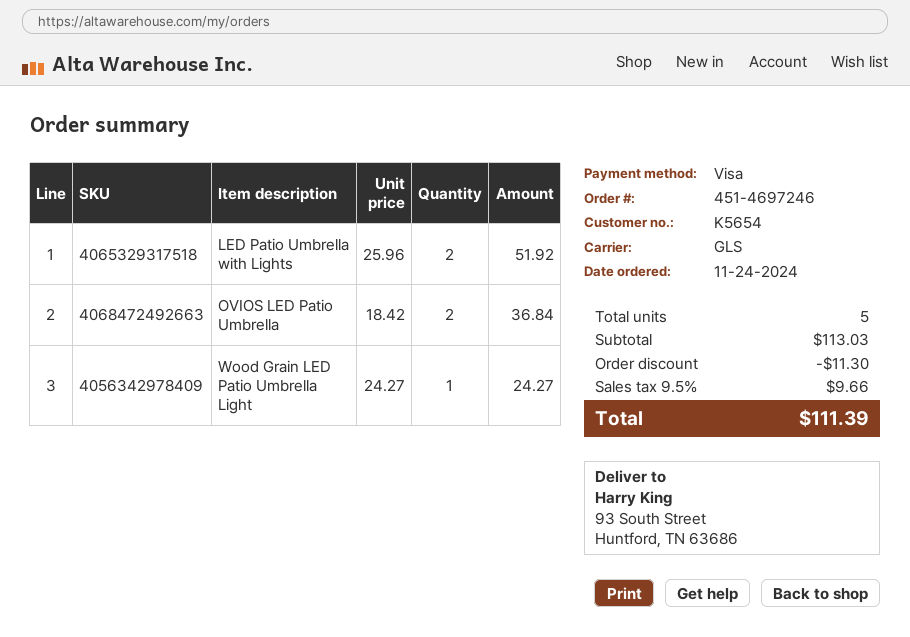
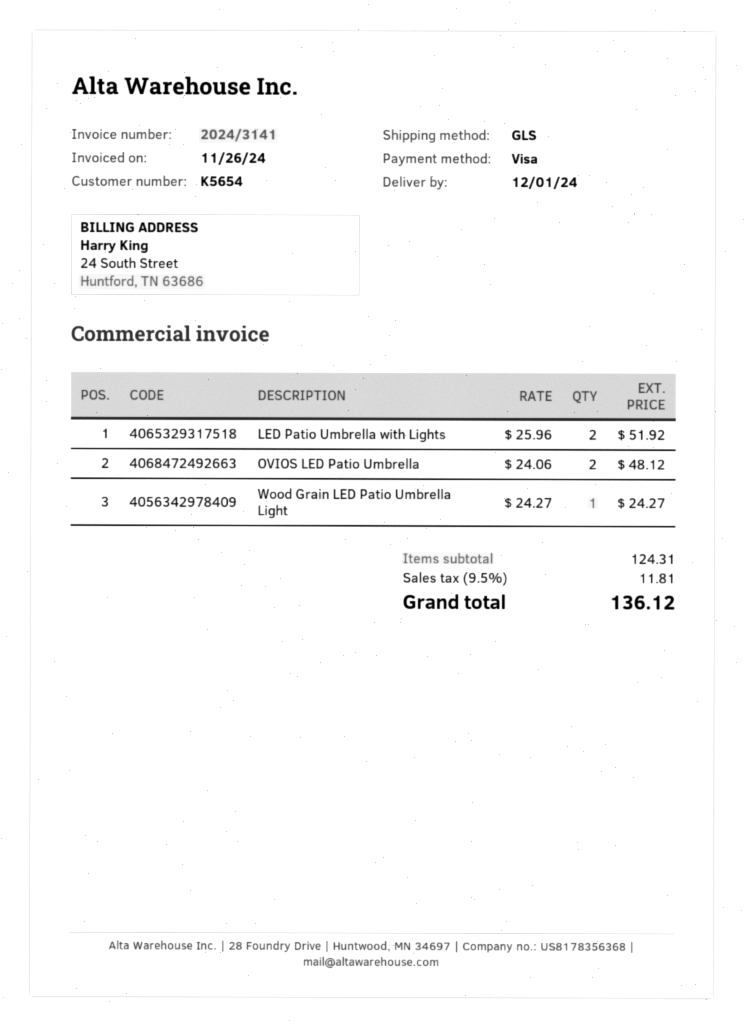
OVIOS LED Patio Umbrella: 2 x 18.42 = 36.84 -> 2 x 24.06 = 48.12
subtotal: 113.03 -> 124.31
discount: 11.30 -> none
tax: 9.5% = 9.66 -> 9.5% = 11.81
total: 111.39 -> 136.12

